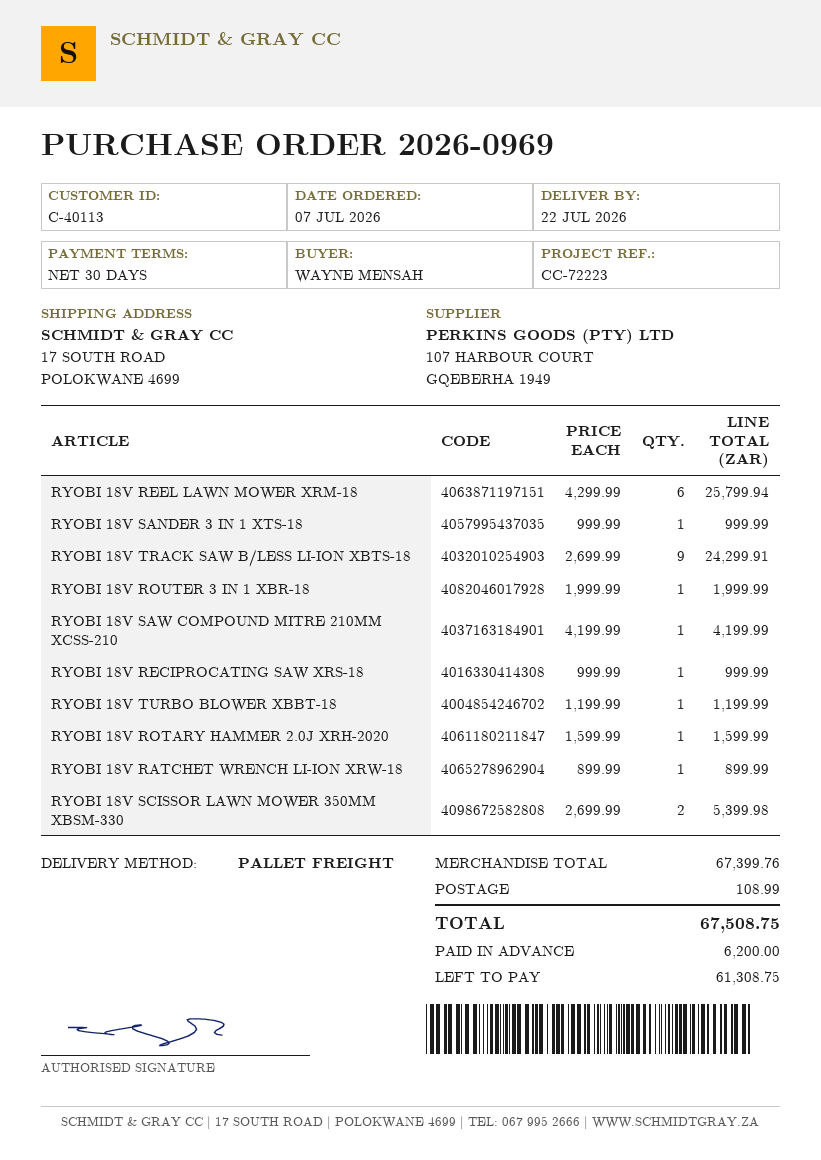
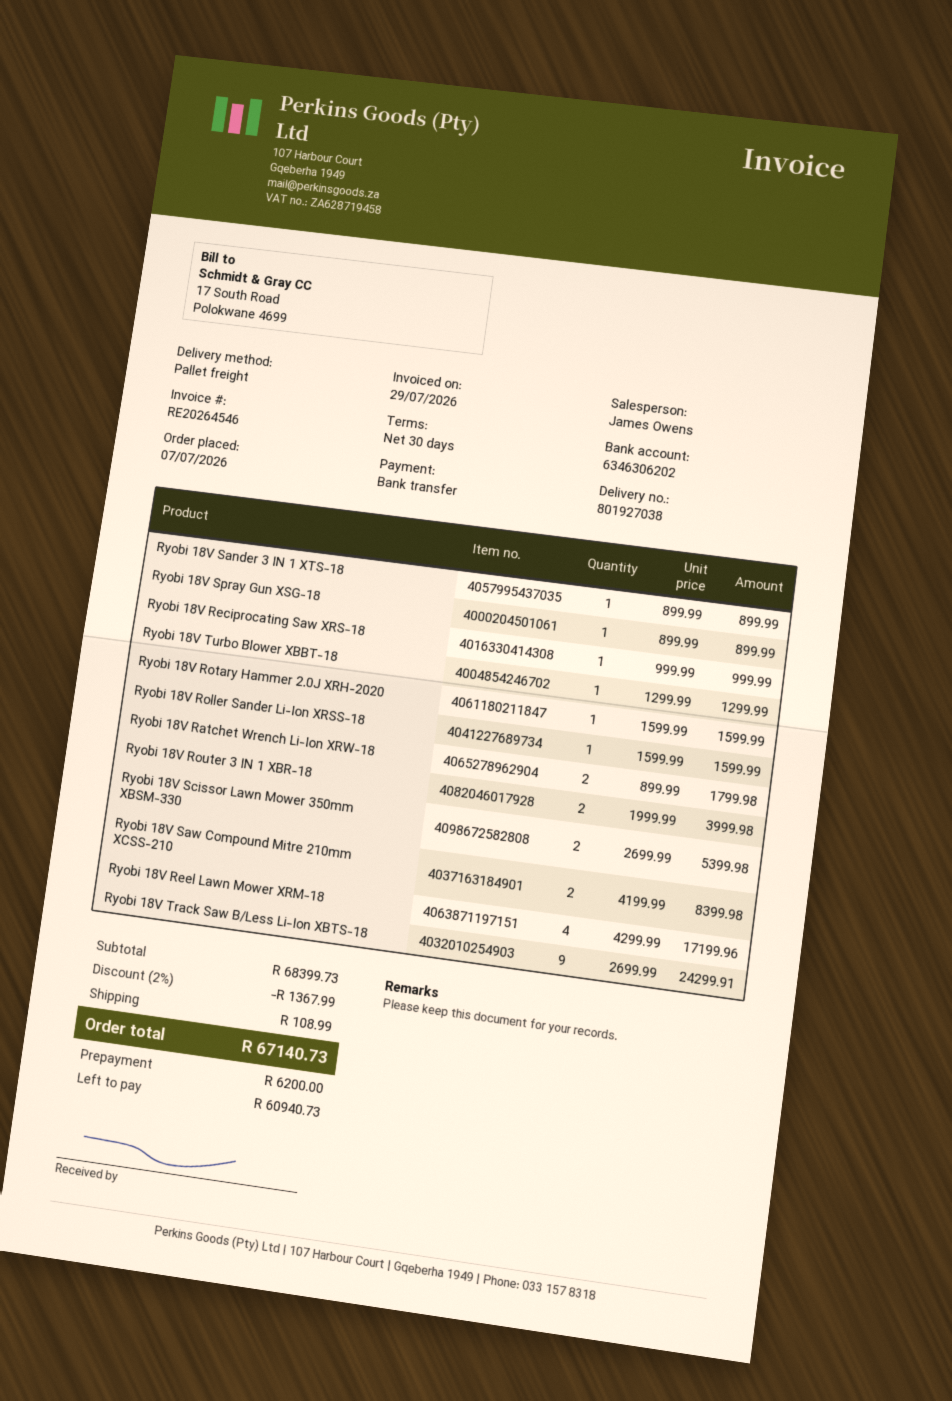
RYOBI 18V REEL LAWN MOWER XRM-18: 6 x 4299.99 = 25799.94 -> 4 x 4299.99 = 17199.96
RYOBI 18V SANDER 3 IN 1 XTS-18: 1 x 999.99 = 999.99 -> 1 x 899.99 = 899.99
RYOBI 18V ROUTER 3 IN 1 XBR-18: 1 x 1999.99 = 1999.99 -> 2 x 1999.99 = 3999.98
RYOBI 18V SAW COMPOUND MITRE 210MM XCSS-210: 1 x 4199.99 = 4199.99 -> 2 x 4199.99 = 8399.98
RYOBI 18V TURBO BLOWER XBBT-18: 1 x 1199.99 = 1199.99 -> 1 x 1299.99 = 1299.99
RYOBI 18V RATCHET WRENCH LI-ION XRW-18: 1 x 899.99 = 899.99 -> 2 x 899.99 = 1799.98
Ryobi 18V Spray Gun XSG-18: none -> 1 x 899.99 = 899.99
Ryobi 18V Roller Sander Li-Ion XRSS-18: none -> 1 x 1599.99 = 1599.99
subtotal: 67399.76 -> 68399.73
discount: none -> 2% = 1367.99
total: 67508.75 -> 67140.73
balance: 61308.75 -> 60940.73

